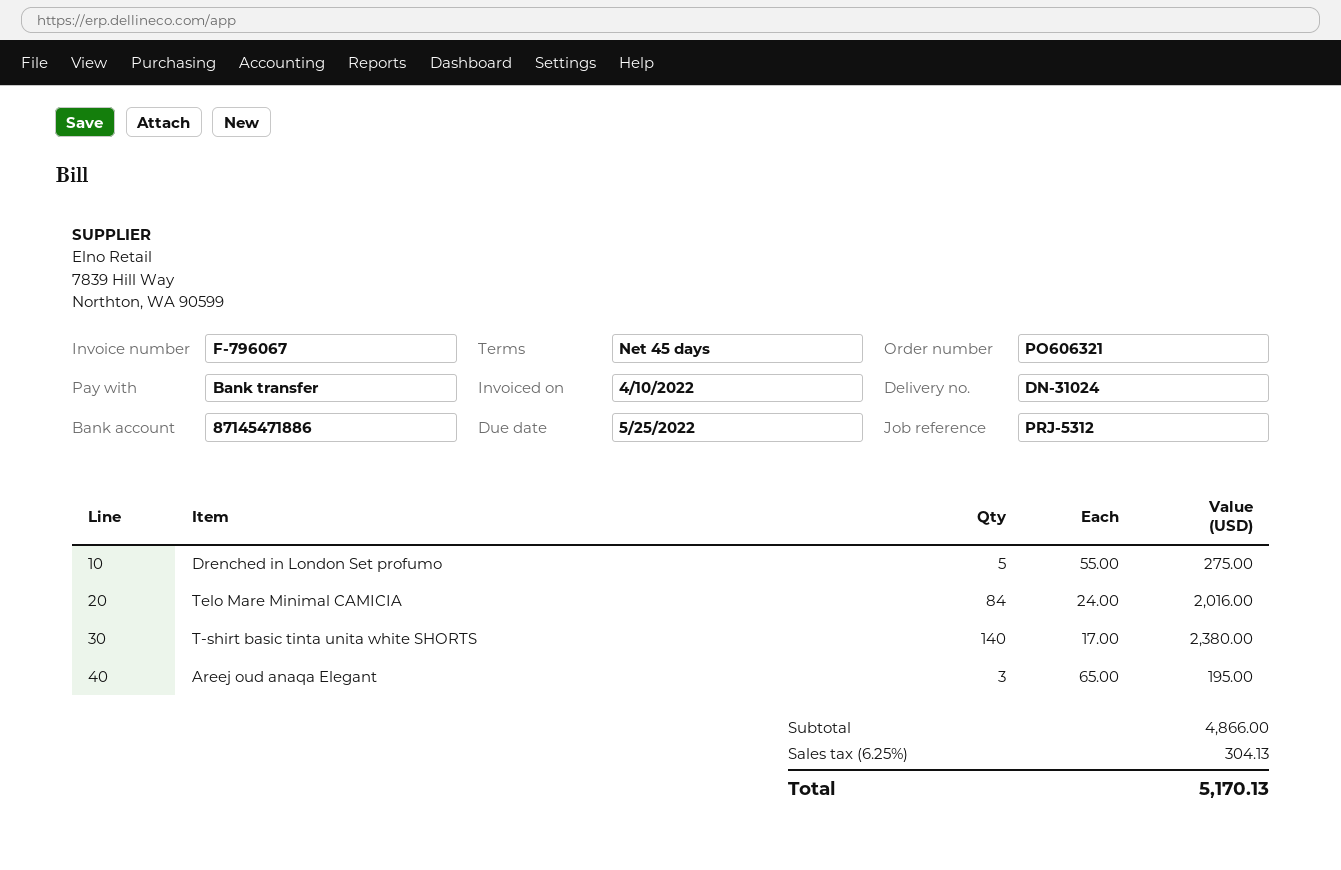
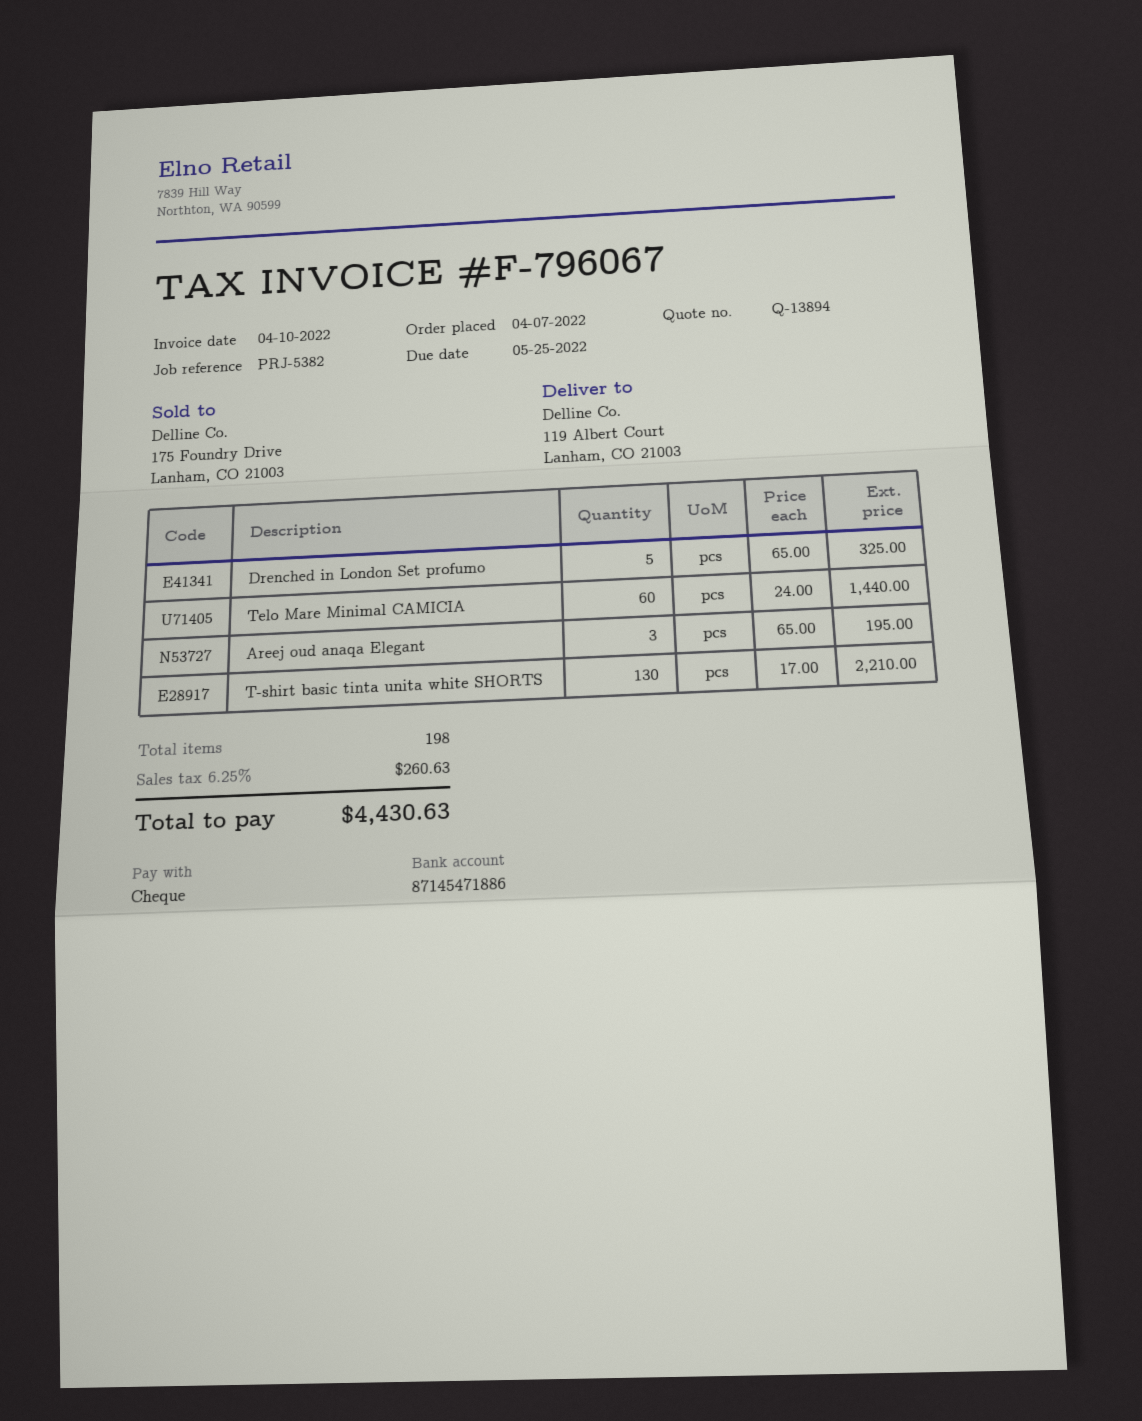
reference: PRJ-5312 -> PRJ-5382
payment method: bank transfer -> cheque
Drenched in London Set profumo: 5 x 55.00 = 275.00 -> 5 x 65.00 = 325.00
Telo Mare Minimal CAMICIA: 84 x 24.00 = 2016.00 -> 60 x 24.00 = 1440.00
T-shirt basic tinta unita white SHORTS: 140 x 17.00 = 2380.00 -> 130 x 17.00 = 2210.00
tax: 6.25% = 304.13 -> 6.25% = 260.63
total: 5170.13 -> 4430.63

